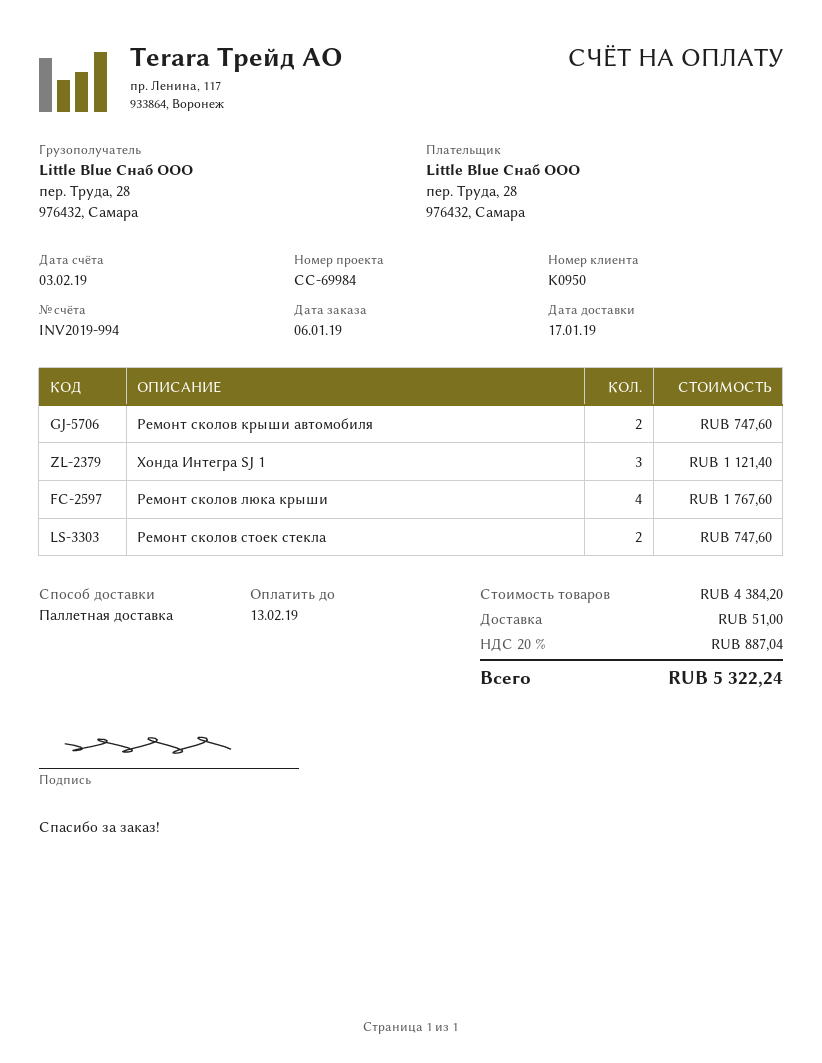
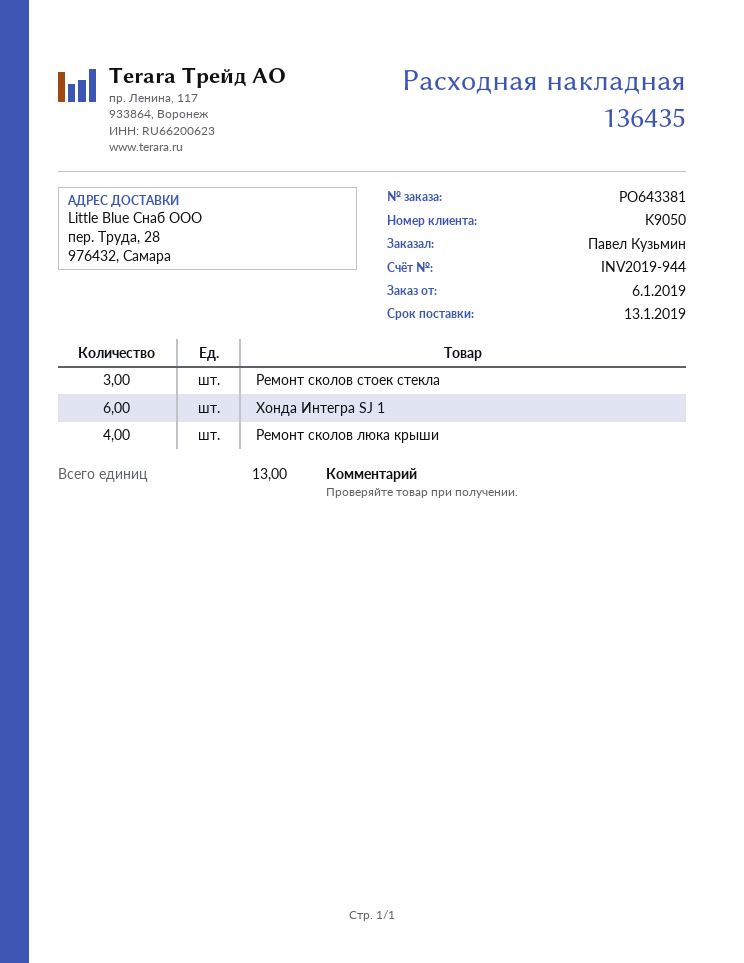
delivery date: 2019-01-17 -> 2019-01-13
invoice number: INV2019-994 -> INV2019-944
customer number: K0950 -> K9050
Ремонт сколов крыши автомобиля: 2 -> none
Хонда Интегра SJ 1: 3 -> 6
Ремонт сколов стоек стекла: 2 -> 3

